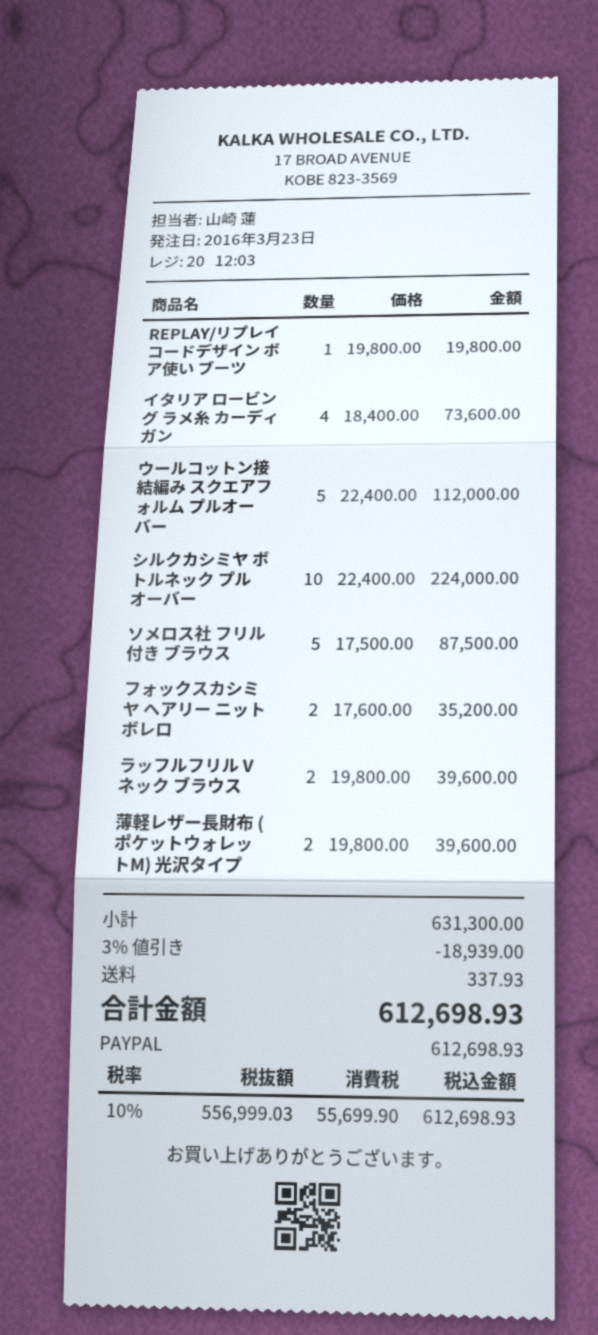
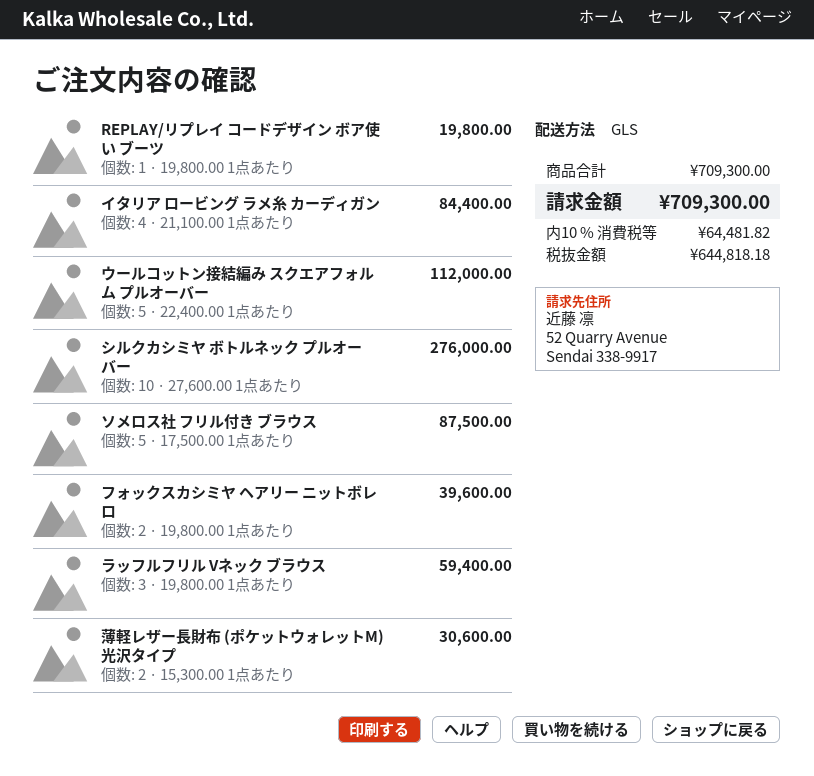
イタリア ロービング ラメ糸 カーディガン: 4 x 18400.00 = 73600.00 -> 4 x 21100.00 = 84400.00
シルクカシミヤ ボトルネック プルオーバー: 10 x 22400.00 = 224000.00 -> 10 x 27600.00 = 276000.00
フォックスカシミヤ ヘアリー ニットボレロ: 2 x 17600.00 = 35200.00 -> 2 x 19800.00 = 39600.00
ラッフルフリル Vネック ブラウス: 2 x 19800.00 = 39600.00 -> 3 x 19800.00 = 59400.00
薄軽レザー長財布 (ポケットウォレットM) 光沢タイプ: 2 x 19800.00 = 39600.00 -> 2 x 15300.00 = 30600.00
subtotal: 631300.00 -> 709300.00
discount: 3% = 18939.00 -> none
shipping: 337.93 -> none
net: 556999.03 -> 644818.18
tax: 10% = 55699.90 -> 10% = 64481.82
total: 612698.93 -> 709300.00

